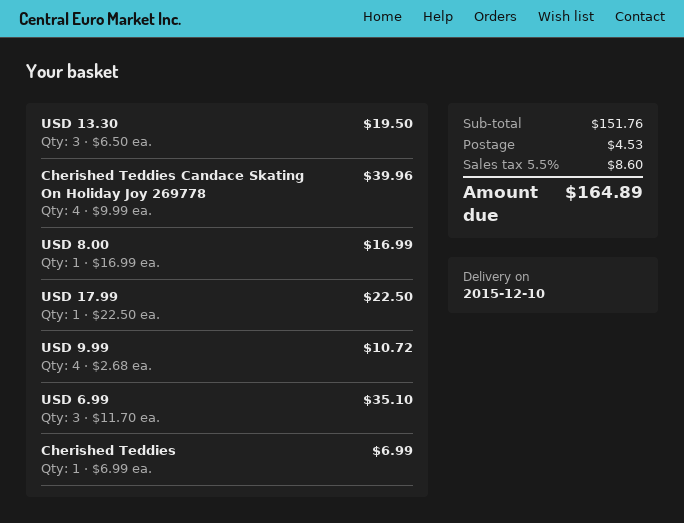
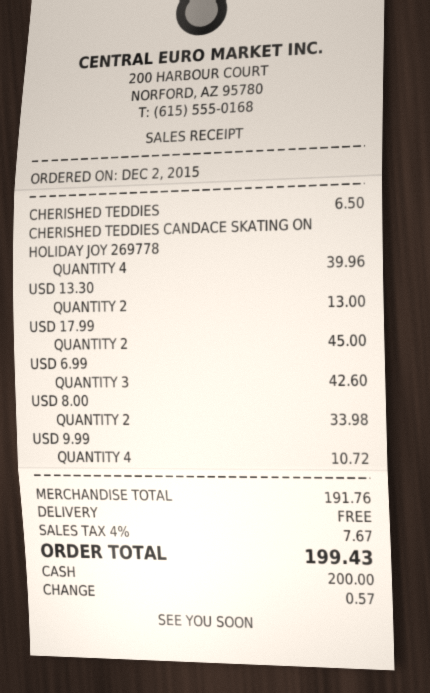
USD 13.30: 3 for 19.50 -> 2 for 13.00
USD 8.00: 1 for 16.99 -> 2 for 33.98
USD 17.99: 1 for 22.50 -> 2 for 45.00
USD 6.99: 3 for 35.10 -> 3 for 42.60
Cherished Teddies: 1 for 6.99 -> 1 for 6.50
subtotal: 151.76 -> 191.76
shipping: 4.53 -> 0.00
tax: 5.5% = 8.60 -> 4% = 7.67
total: 164.89 -> 199.43

